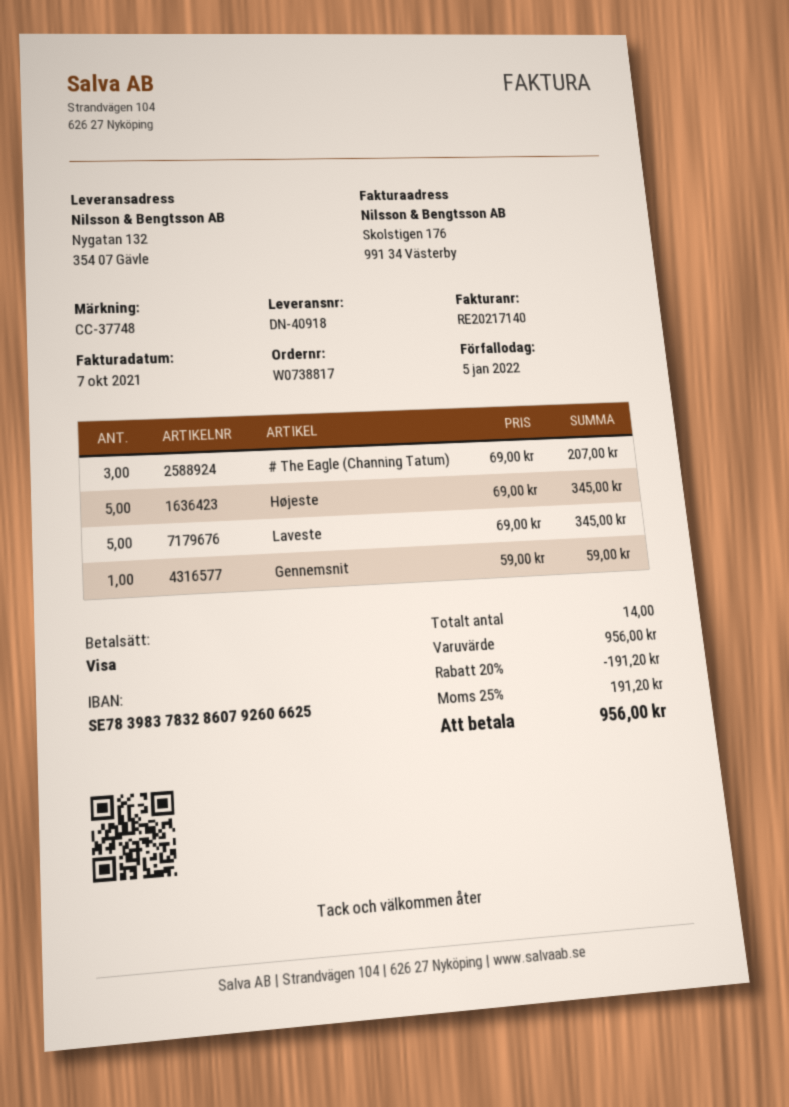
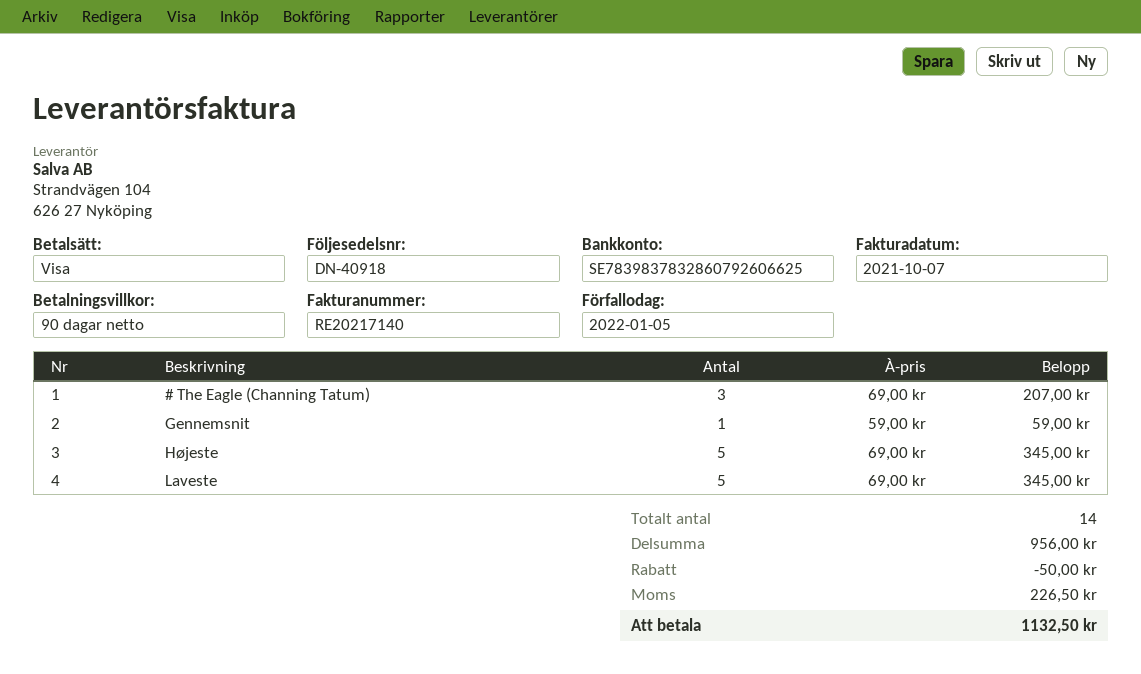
discount: 191.20 -> 50.00
tax: 191.20 -> 226.50
total: 956.00 -> 1132.50

